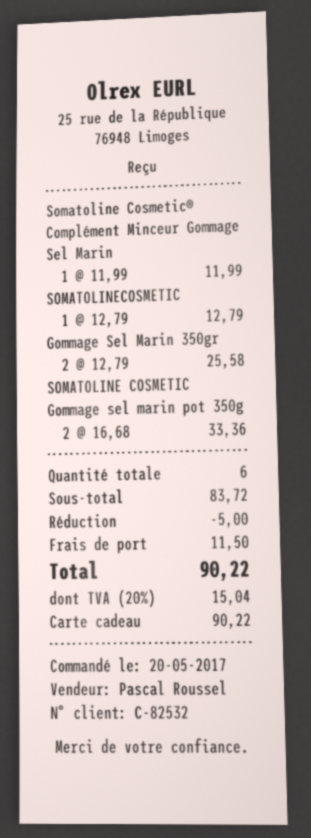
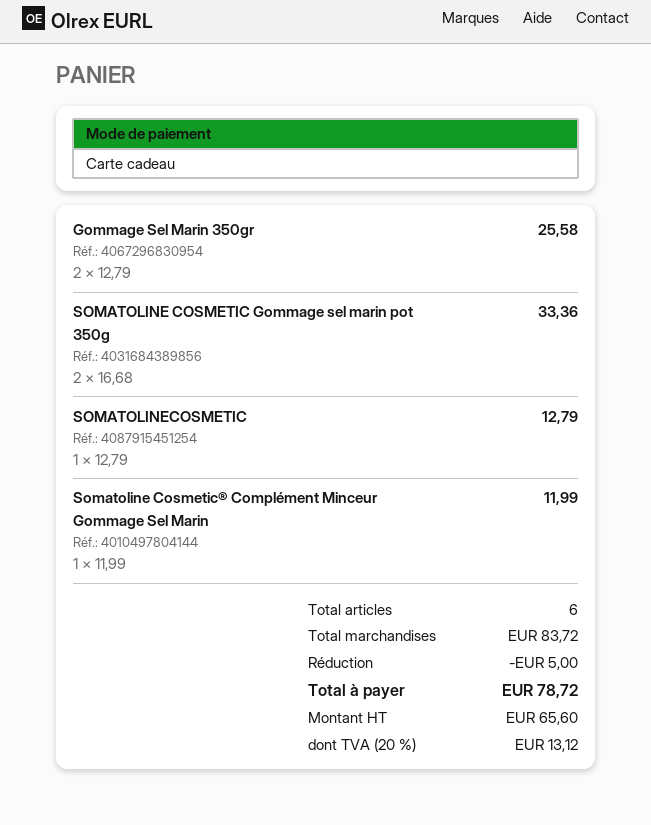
shipping: 11.50 -> none
tax: 20% = 15.04 -> 20% = 13.12
total: 90.22 -> 78.72

